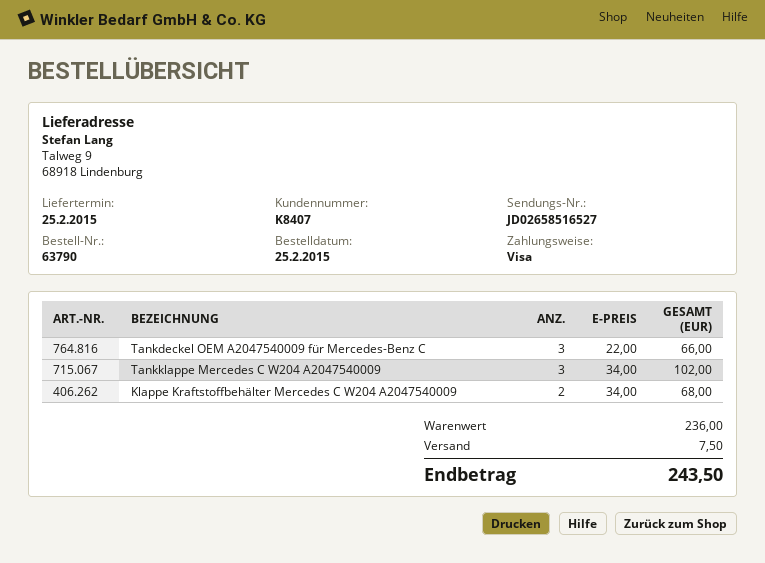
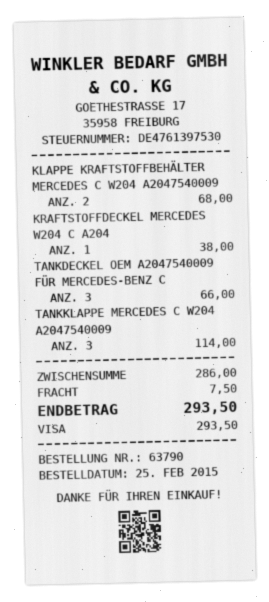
Tankklappe Mercedes C W204 A2047540009: 3 for 102.00 -> 3 for 114.00
KRAFTSTOFFDECKEL MERCEDES W204 C A204: none -> 1 for 38.00
subtotal: 236.00 -> 286.00
total: 243.50 -> 293.50

